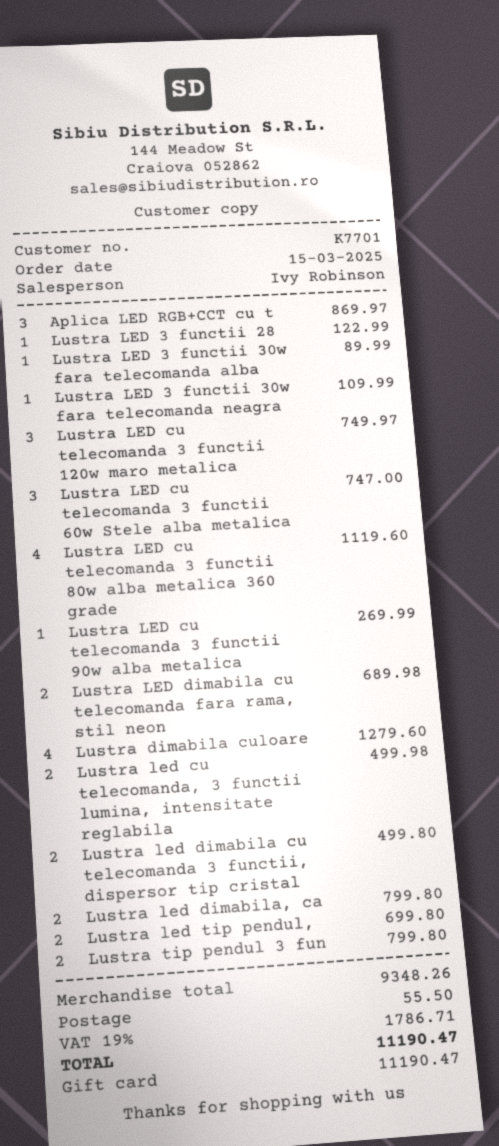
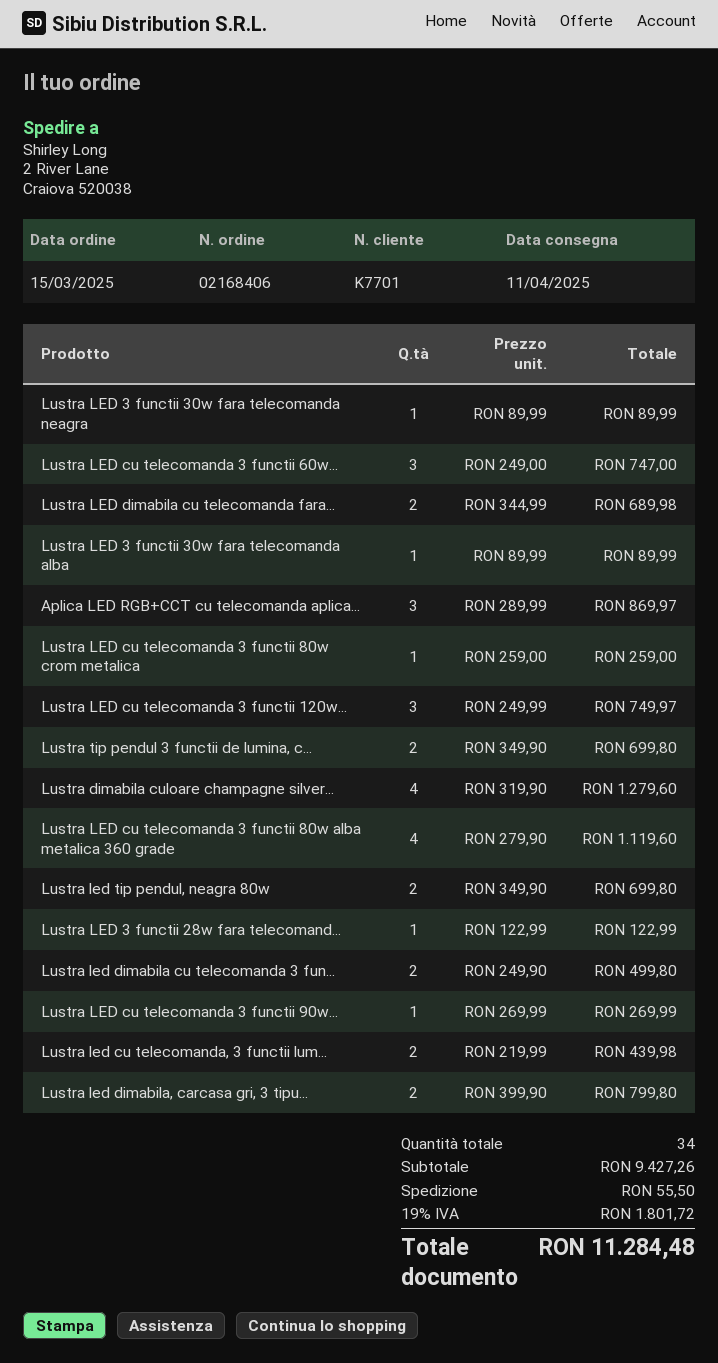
Lustra LED 3 functii 30w fara telecomanda neagra: 1 for 109.99 -> 1 for 89.99
Lustra led cu telecomanda, 3 functii lumina, intensitate reglabila: 2 for 499.98 -> 2 for 439.98
Lustra tip pendul 3 fun: 2 for 799.80 -> 2 for 699.80
Lustra LED cu telecomanda 3 functii 80w crom metalica: none -> 1 for 259.00
subtotal: 9348.26 -> 9427.26
tax: 19% = 1786.71 -> 19% = 1801.72
total: 11190.47 -> 11284.48

